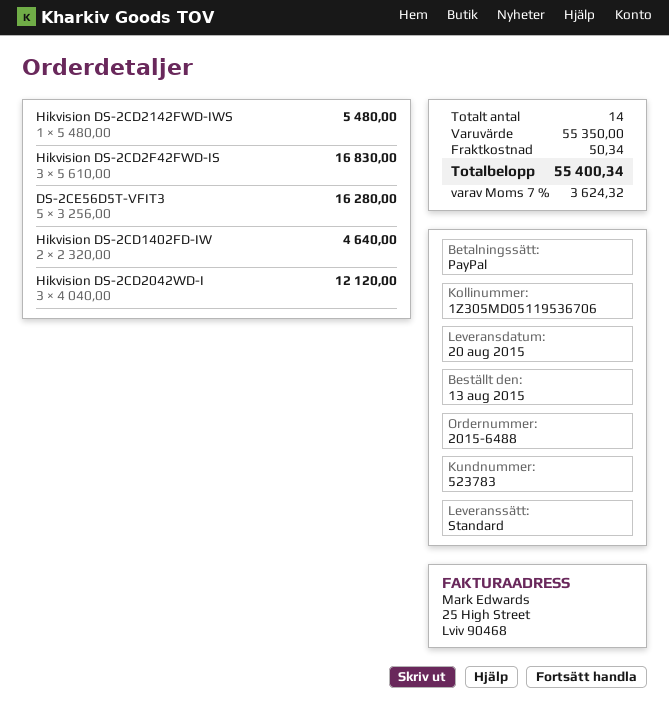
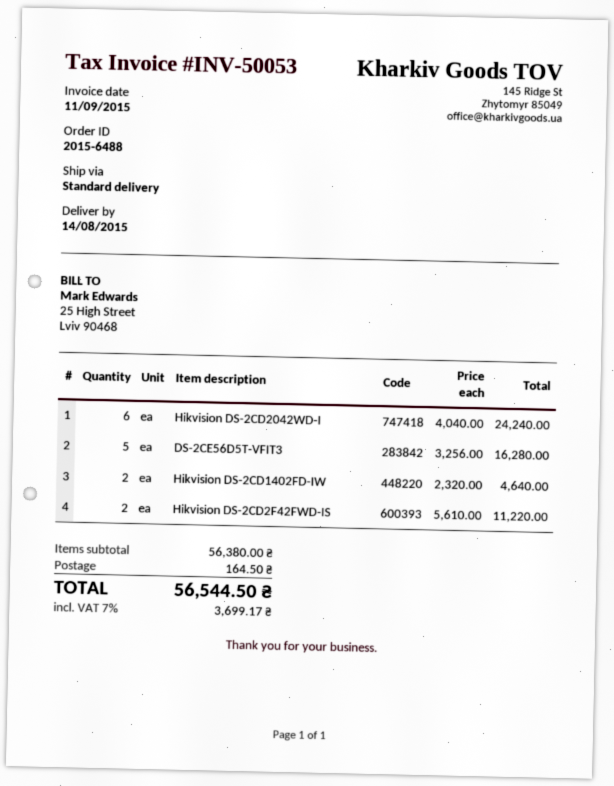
delivery date: 2015-08-20 -> 2015-08-14
Hikvision DS-2CD2142FWD-IWS: 1 x 5480.00 = 5480.00 -> none
Hikvision DS-2CD2F42FWD-IS: 3 x 5610.00 = 16830.00 -> 2 x 5610.00 = 11220.00
Hikvision DS-2CD2042WD-I: 3 x 4040.00 = 12120.00 -> 6 x 4040.00 = 24240.00
subtotal: 55350.00 -> 56380.00
shipping: 50.34 -> 164.50
tax: 7% = 3624.32 -> 7% = 3699.17
total: 55400.34 -> 56544.50

